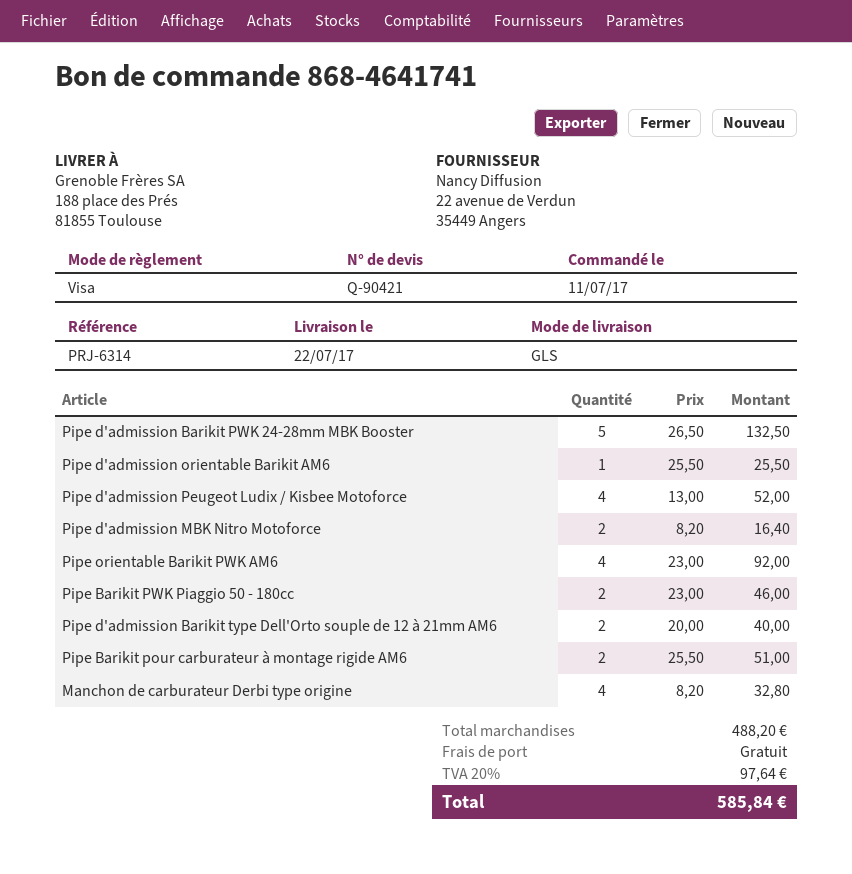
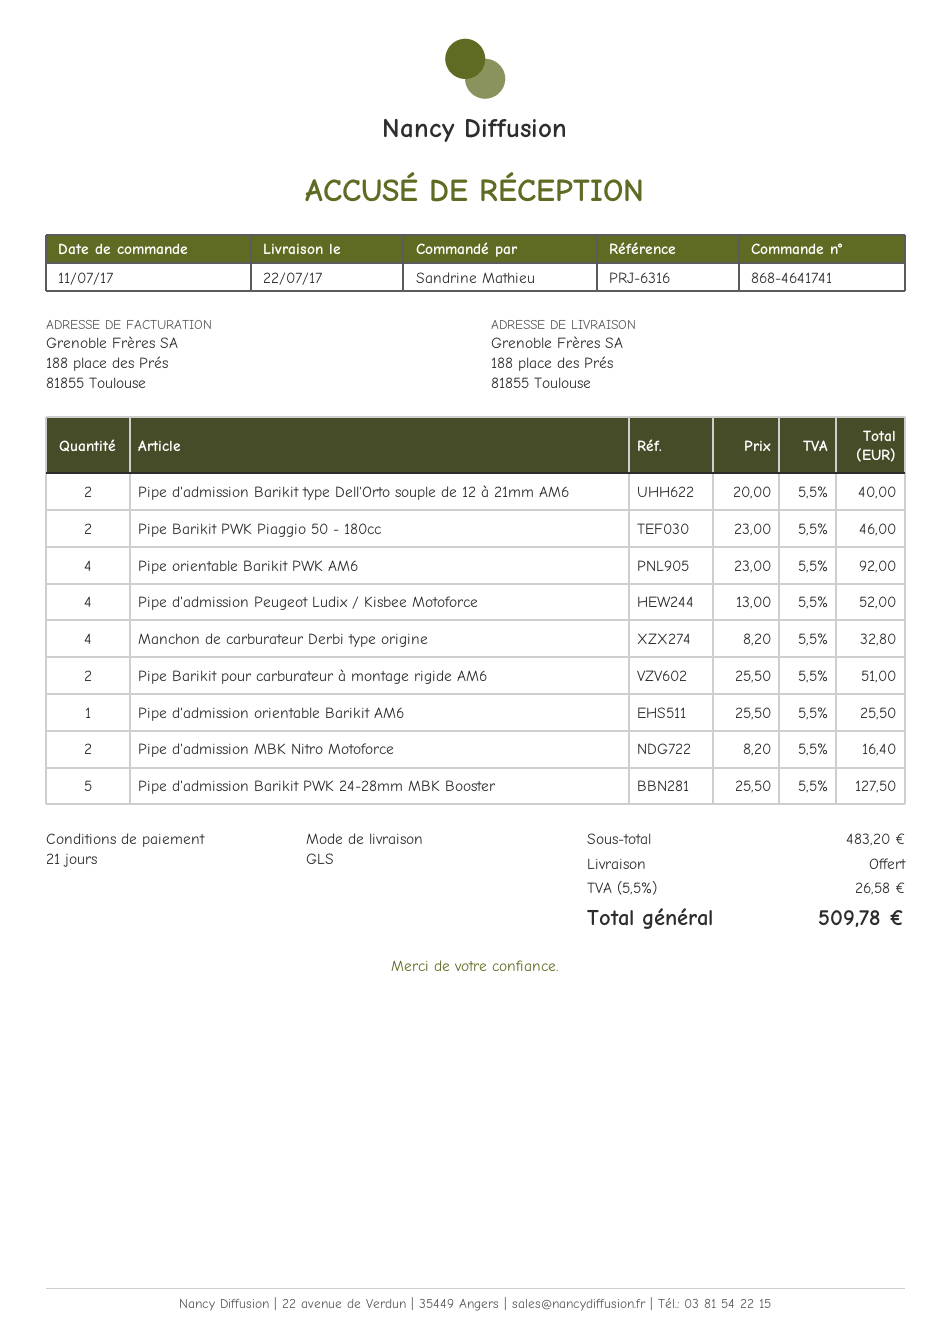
reference: PRJ-6314 -> PRJ-6316
Pipe d'admission Barikit PWK 24-28mm MBK Booster: 5 x 26.50 = 132.50 -> 5 x 25.50 = 127.50
subtotal: 488.20 -> 483.20
tax: 20% = 97.64 -> 5.5% = 26.58
total: 585.84 -> 509.78

